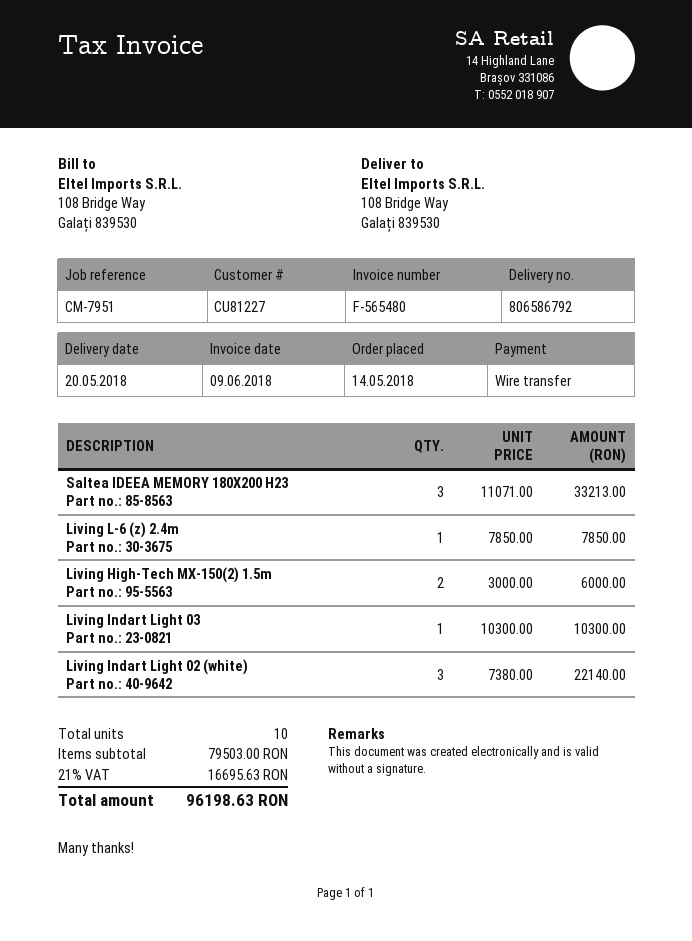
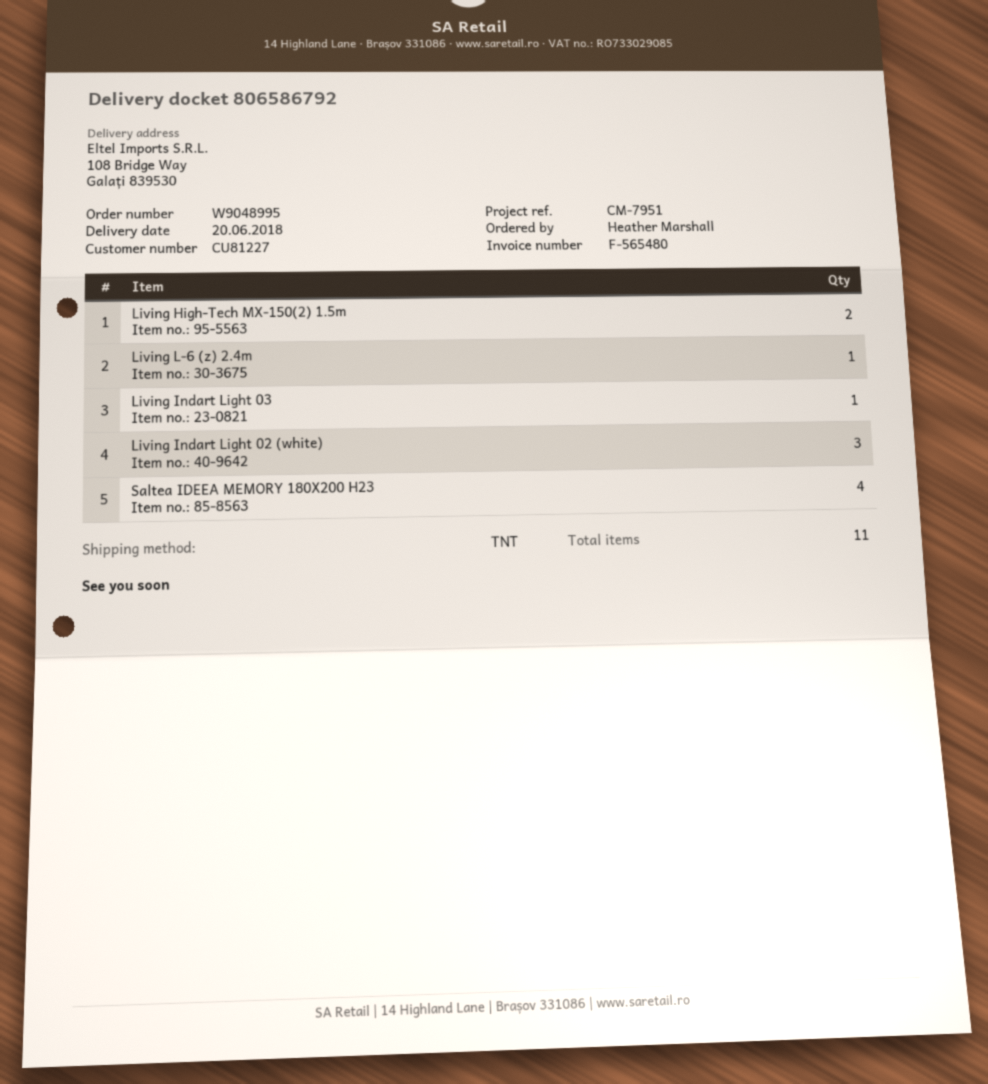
delivery date: 2018-05-20 -> 2018-06-20
Saltea IDEEA MEMORY 180X200 H23: 3 -> 4
total quantity: 10 -> 11

